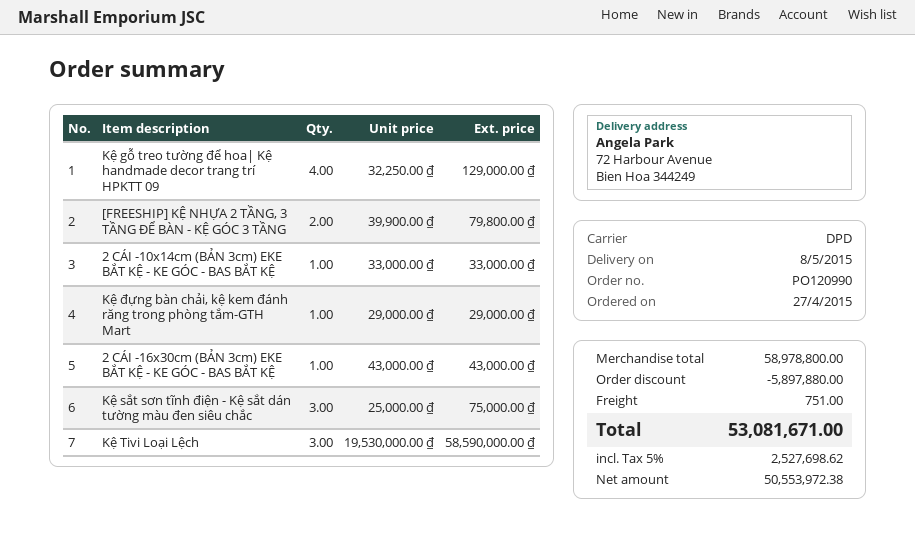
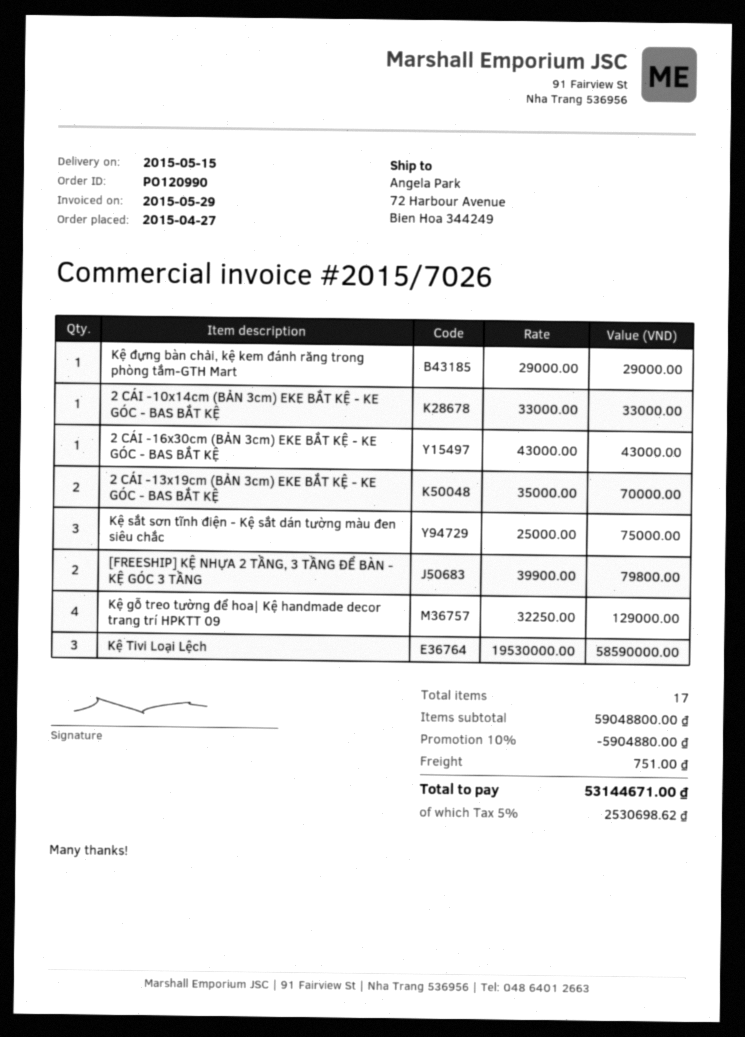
delivery date: 2015-05-08 -> 2015-05-15
2 CÁI -13x19cm (BẢN 3cm) EKE BẮT KỆ - KE GÓC - BAS BẮT KỆ: none -> 2 x 35000.00 = 70000.00
subtotal: 58978800.00 -> 59048800.00
discount: 5897880.00 -> 5904880.00
tax: 5% = 2527698.62 -> 5% = 2530698.62
total: 53081671.00 -> 53144671.00

